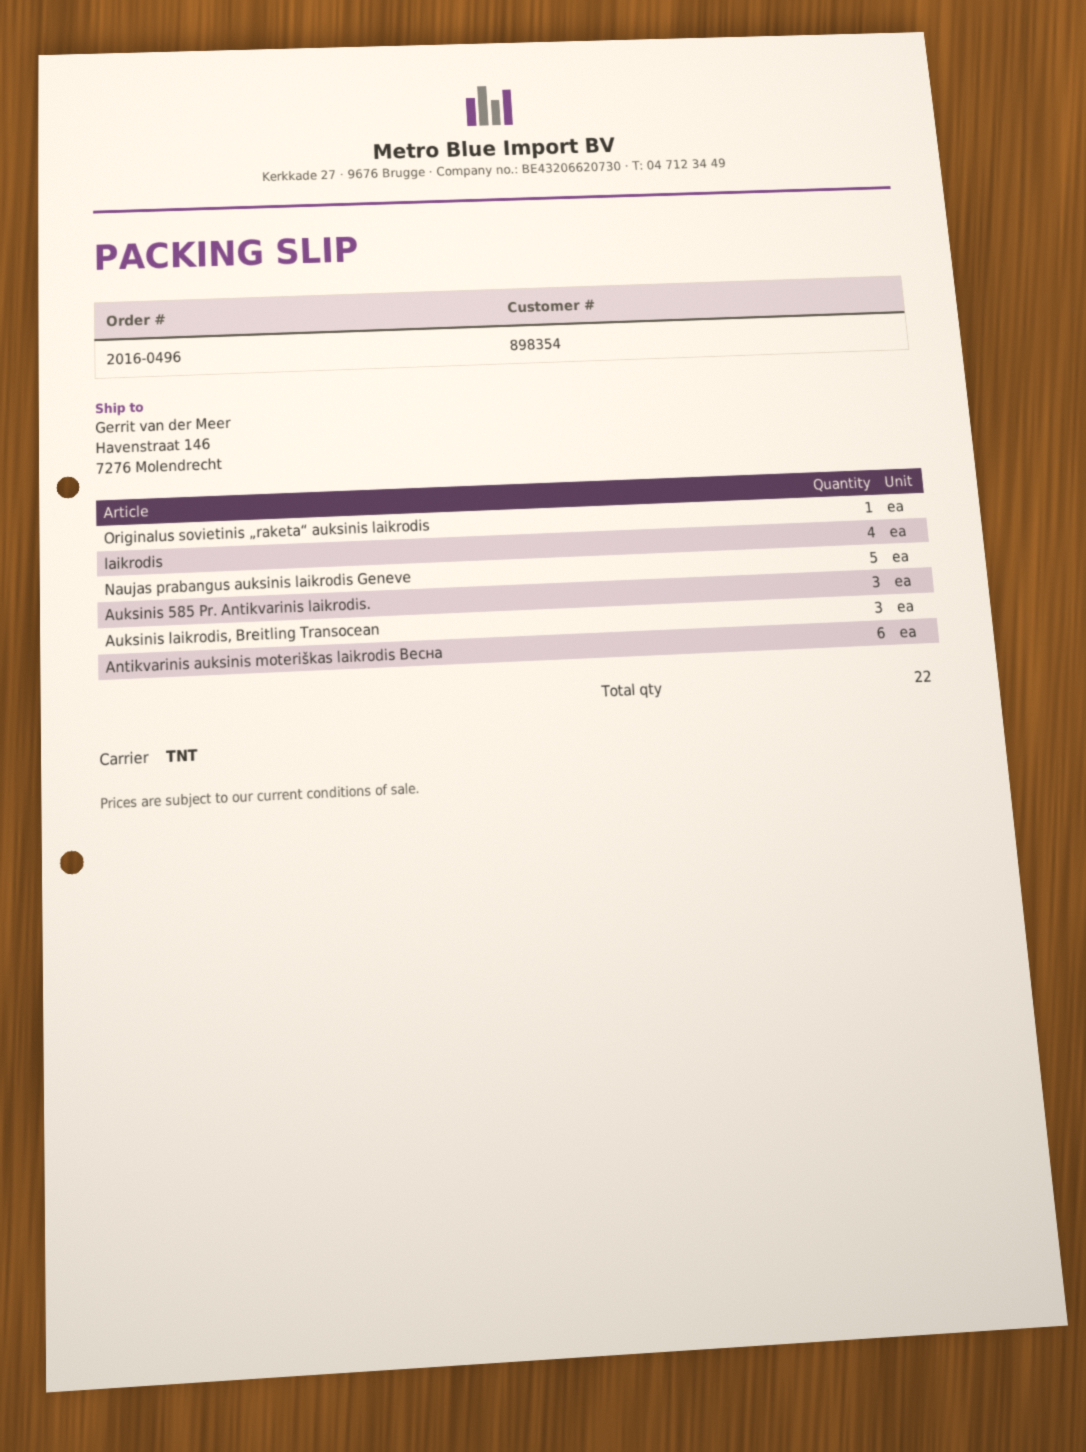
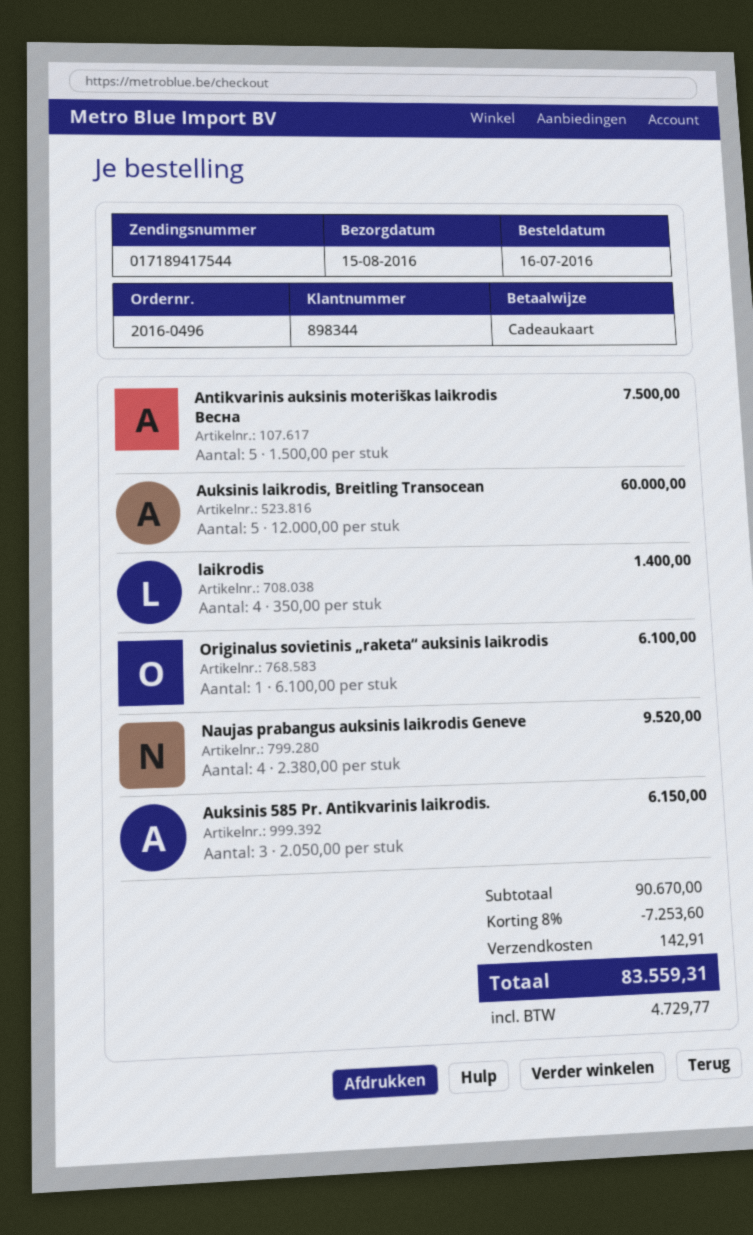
customer number: 898354 -> 898344
Naujas prabangus auksinis laikrodis Geneve: 5 -> 4
Auksinis laikrodis, Breitling Transocean: 3 -> 5
Antikvarinis auksinis moteriškas laikrodis Весна: 6 -> 5

